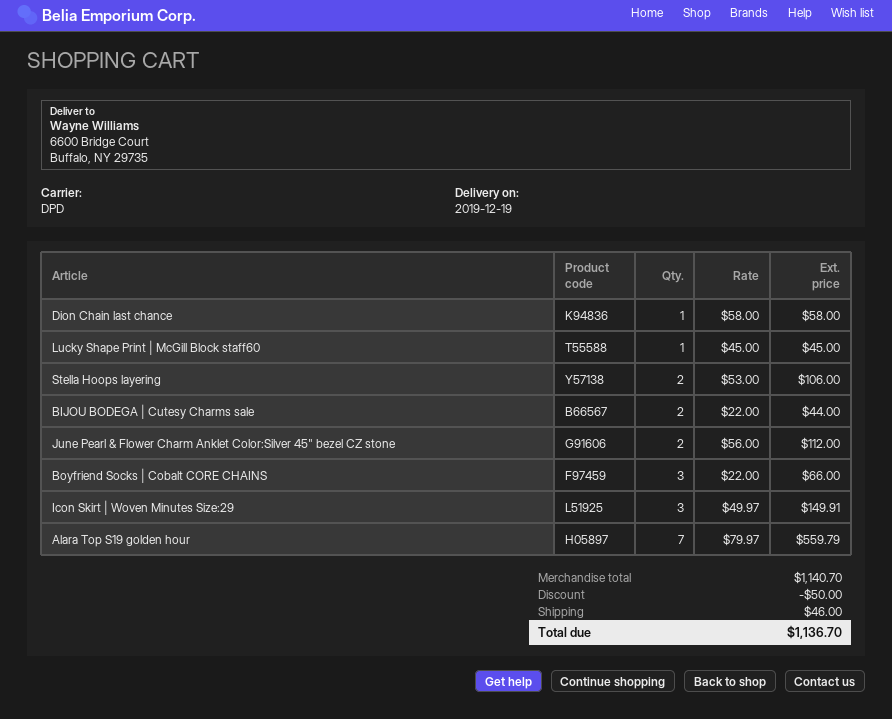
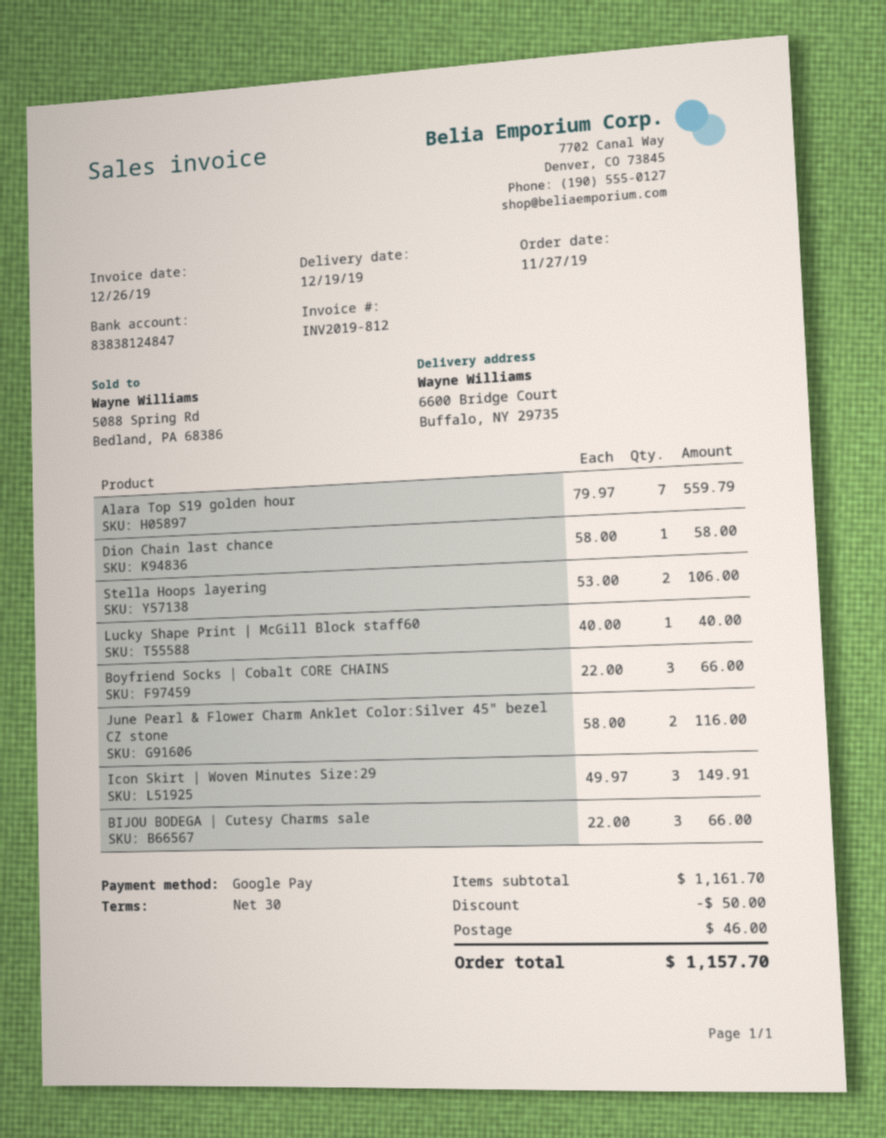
Lucky Shape Print | McGill Block staff60: 1 x 45.00 = 45.00 -> 1 x 40.00 = 40.00
BIJOU BODEGA | Cutesy Charms sale: 2 x 22.00 = 44.00 -> 3 x 22.00 = 66.00
June Pearl & Flower Charm Anklet Color:Silver 45" bezel CZ stone: 2 x 56.00 = 112.00 -> 2 x 58.00 = 116.00
subtotal: 1140.70 -> 1161.70
total: 1136.70 -> 1157.70

